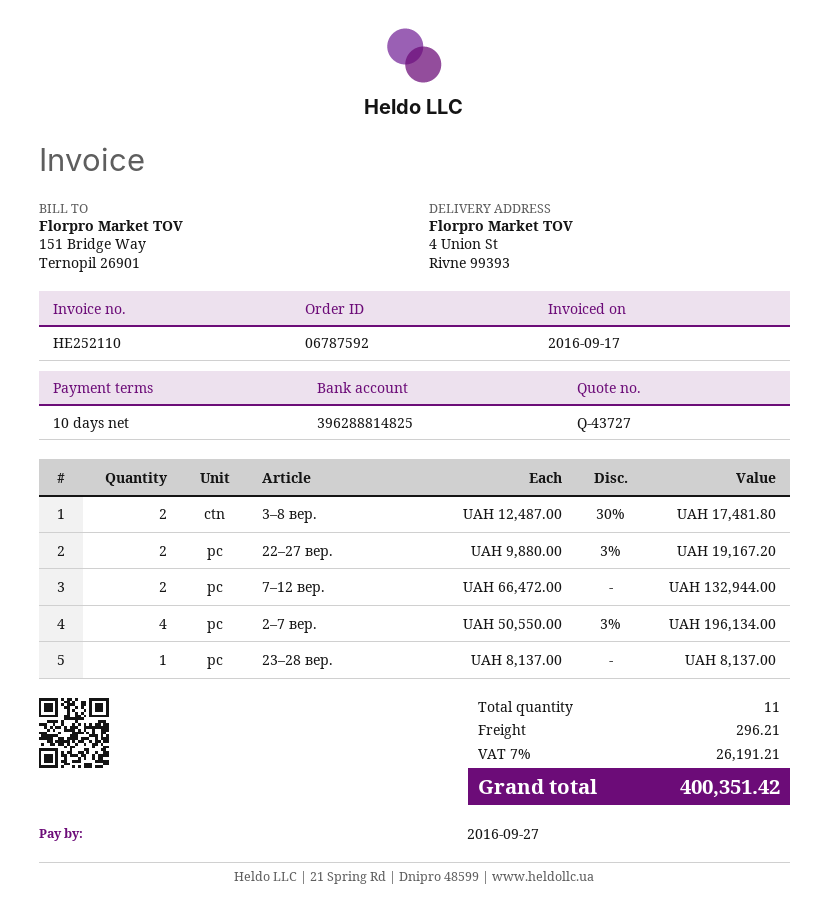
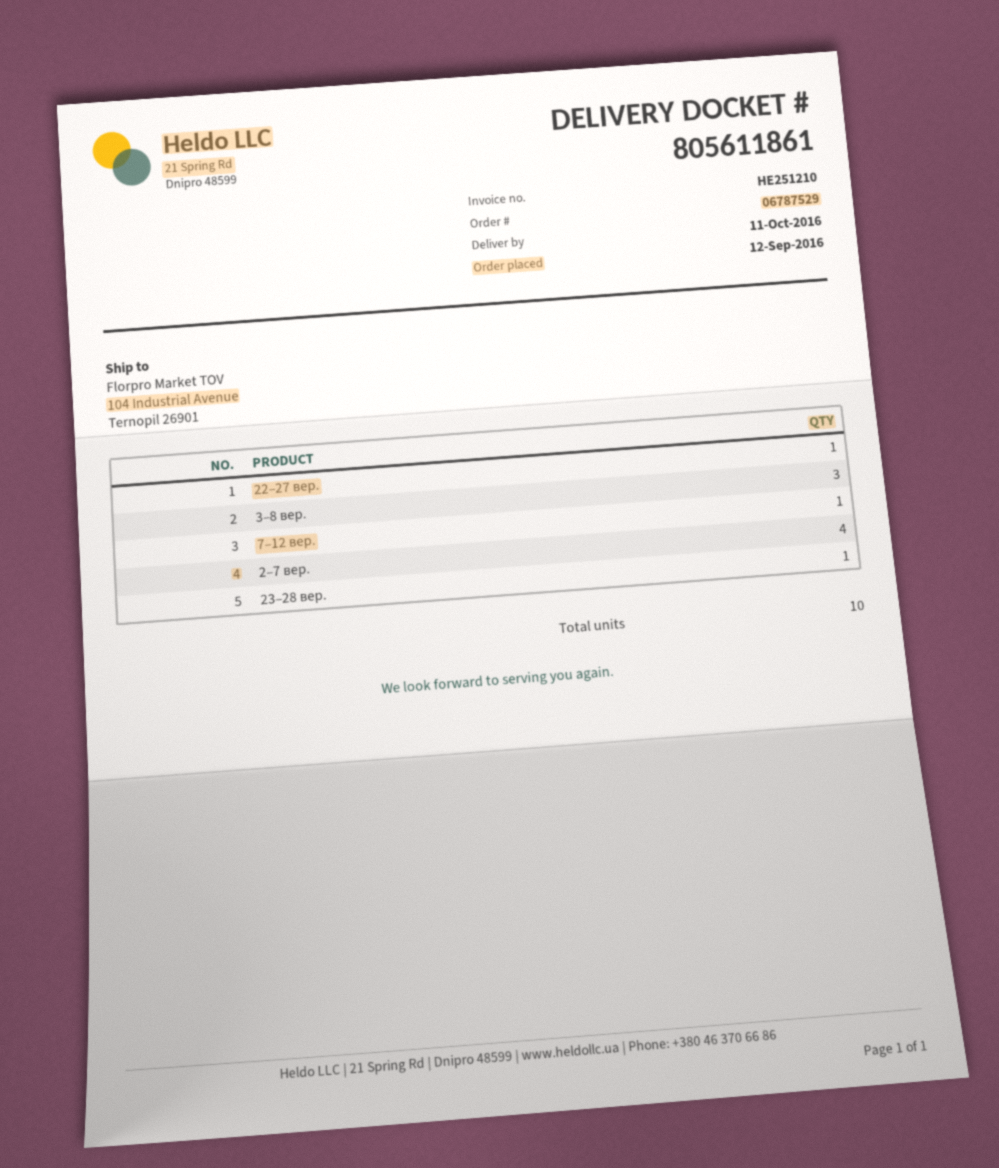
order number: 06787592 -> 06787529
invoice number: HE252110 -> HE251210
ship to: 4 Union St, Rivne 99393 -> 104 Industrial Avenue, Ternopil 26901
3–8 вер.: 2 -> 3
22–27 вер.: 2 -> 1
7–12 вер.: 2 -> 1
total quantity: 11 -> 10

